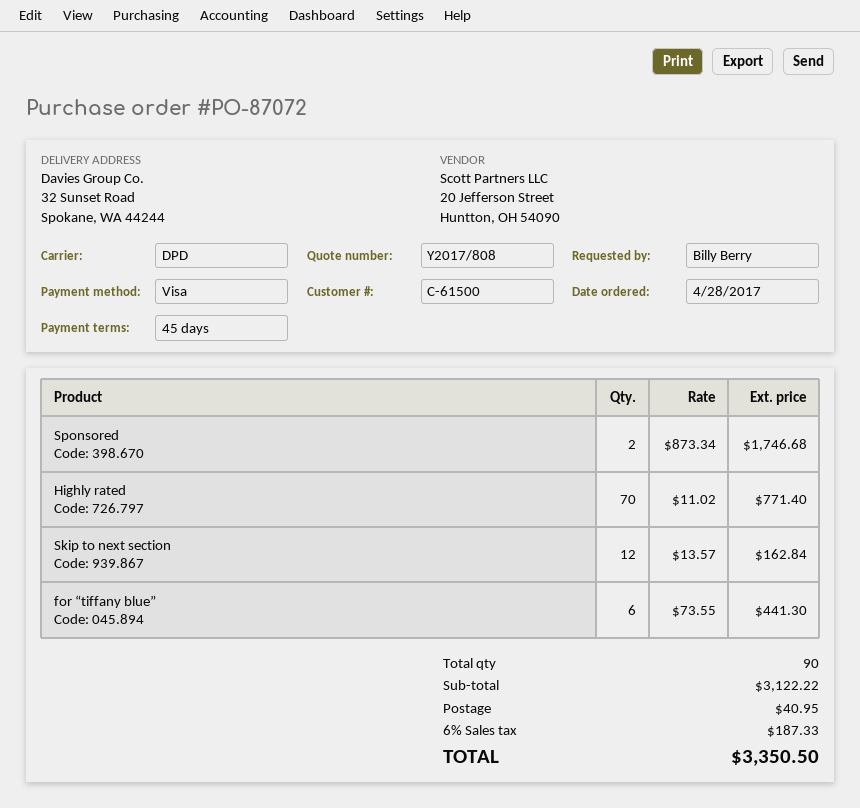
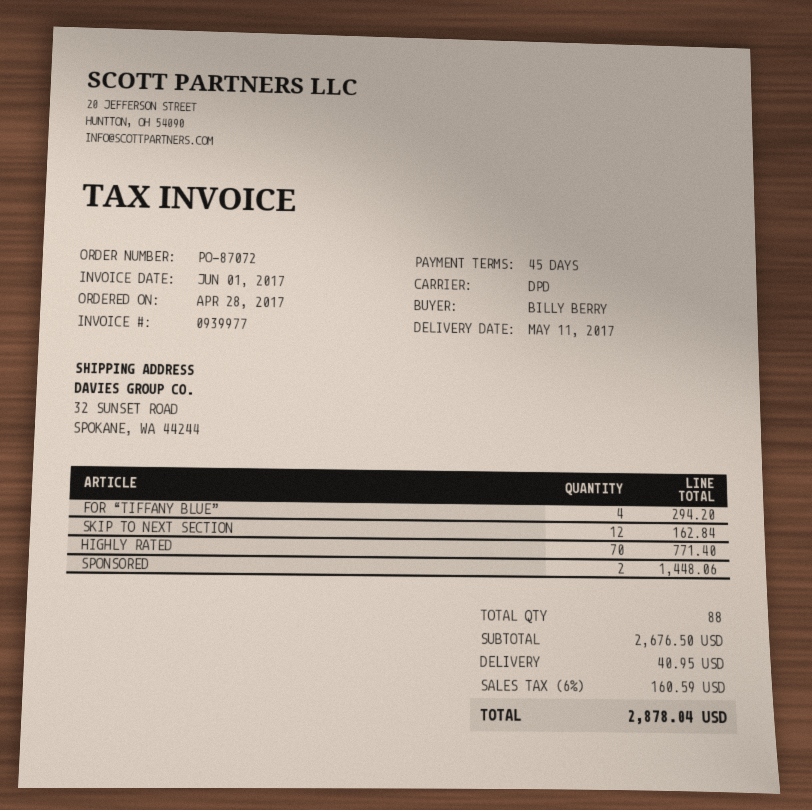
Sponsored: 2 for 1746.68 -> 2 for 1448.06
for “tiffany blue”: 6 for 441.30 -> 4 for 294.20
total quantity: 90 -> 88
subtotal: 3122.22 -> 2676.50
tax: 6% = 187.33 -> 6% = 160.59
total: 3350.50 -> 2878.04

